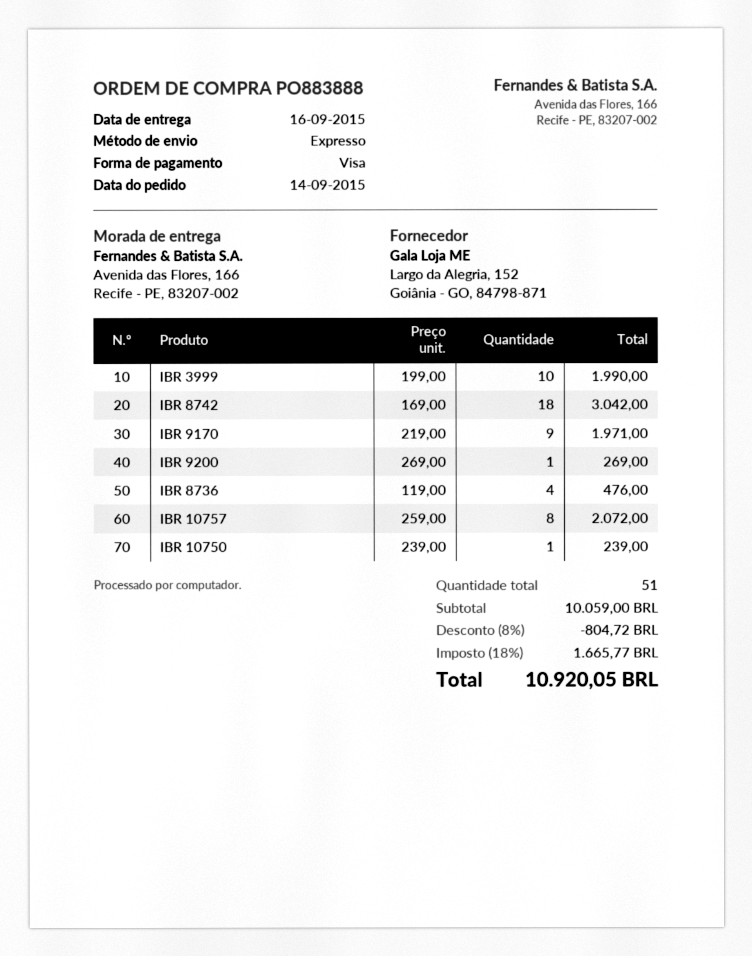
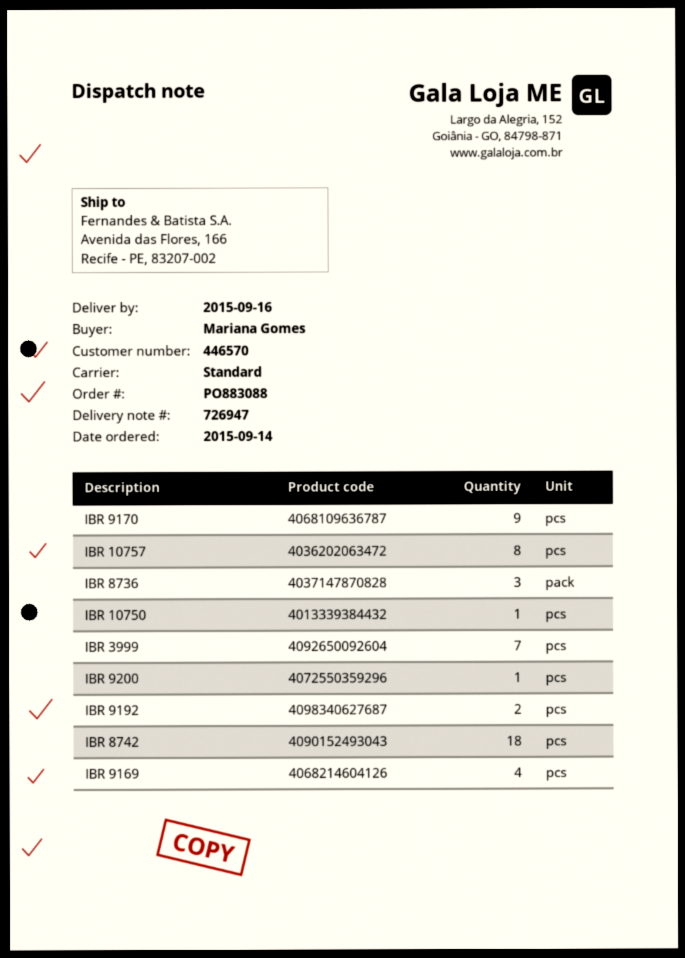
order number: PO883888 -> PO883088
shipping method: express -> standard
IBR 3999: 10 -> 7
IBR 8736: 4 -> 3
IBR 9192: none -> 2
IBR 9169: none -> 4

